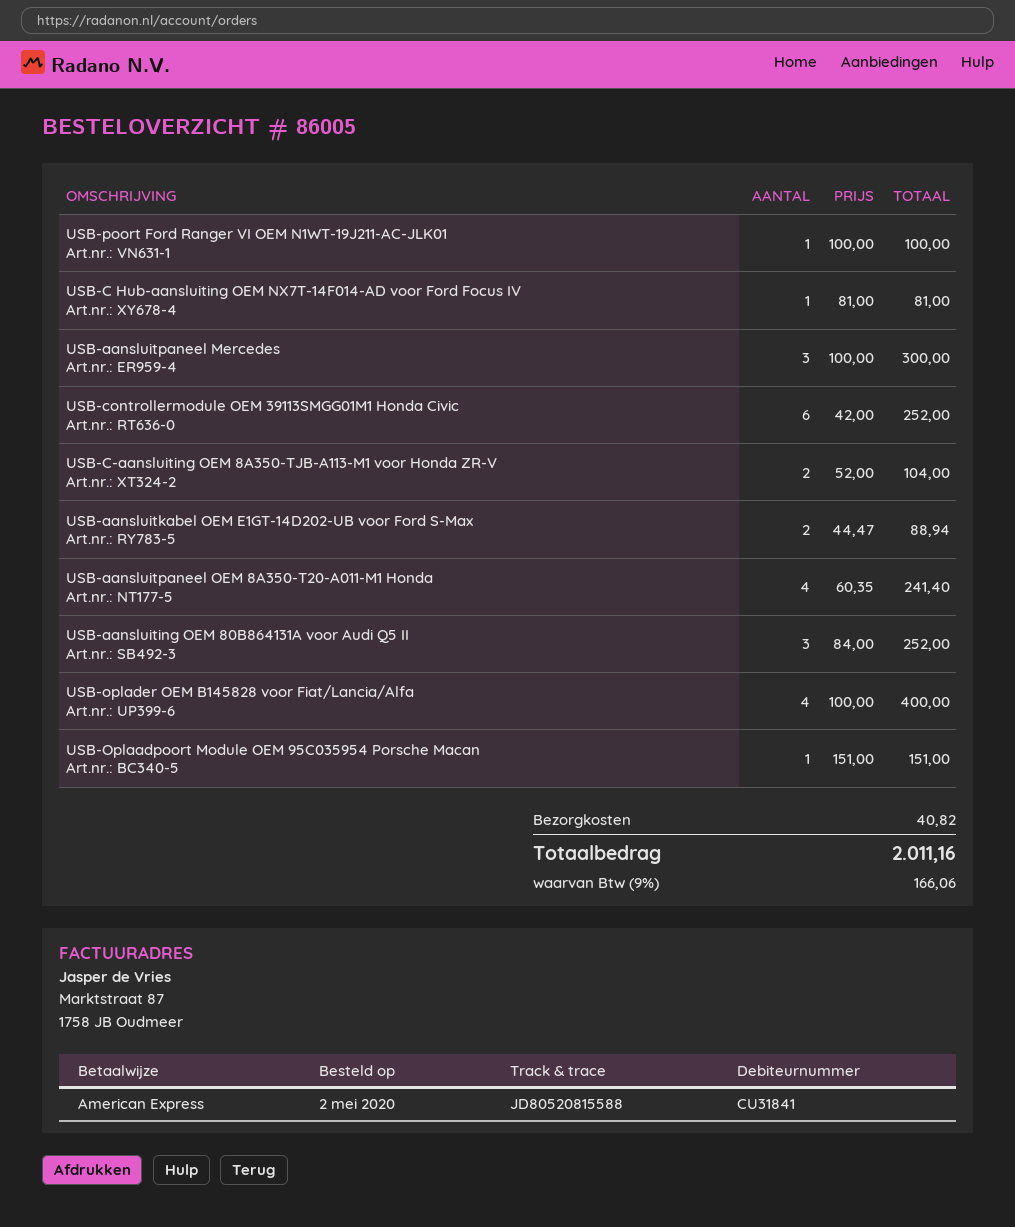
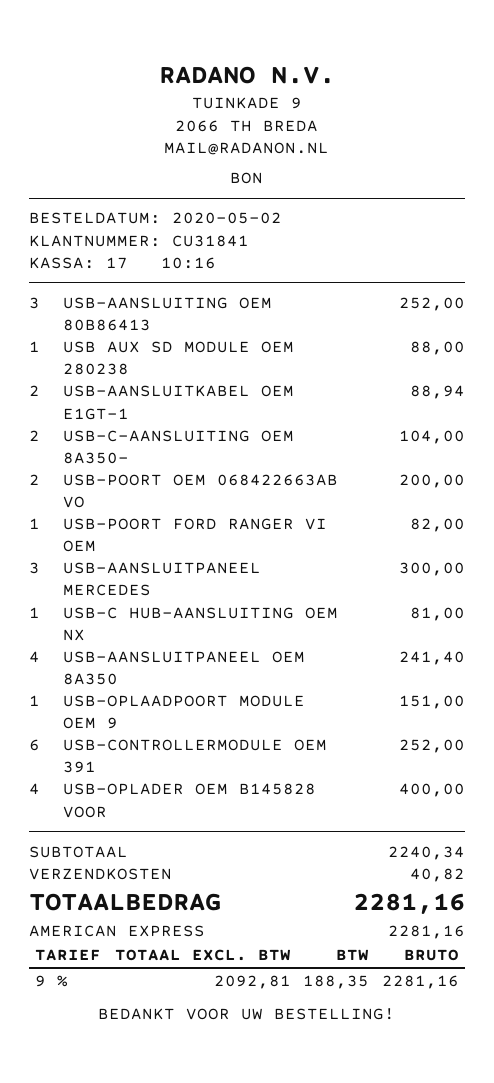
USB-poort Ford Ranger VI OEM N1WT-19J211-AC-JLK01: 1 for 100.00 -> 1 for 82.00
USB AUX SD MODULE OEM 280238: none -> 1 for 88.00
USB-POORT OEM 068422663AB VO: none -> 2 for 200.00
tax: 9% = 166.06 -> 9% = 188.35
total: 2011.16 -> 2281.16

